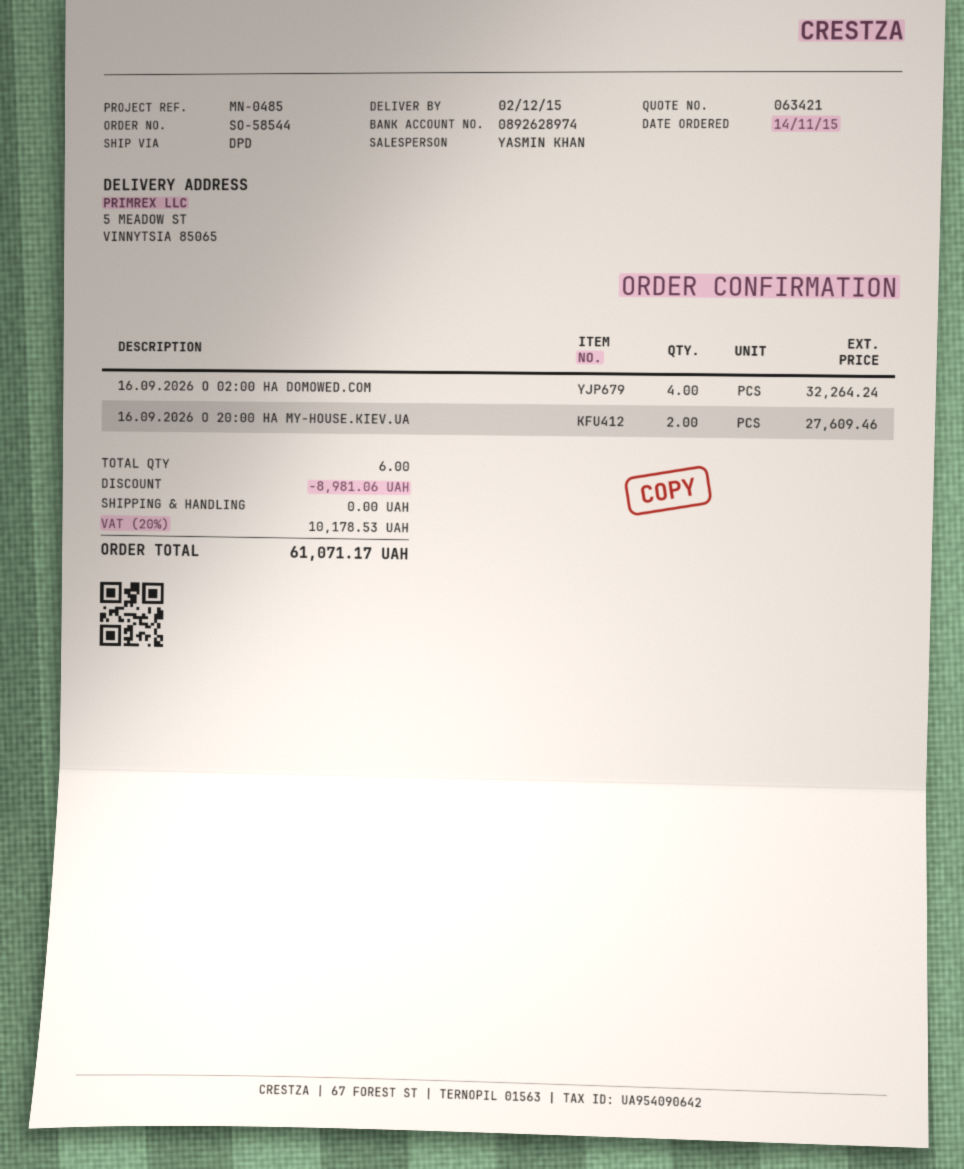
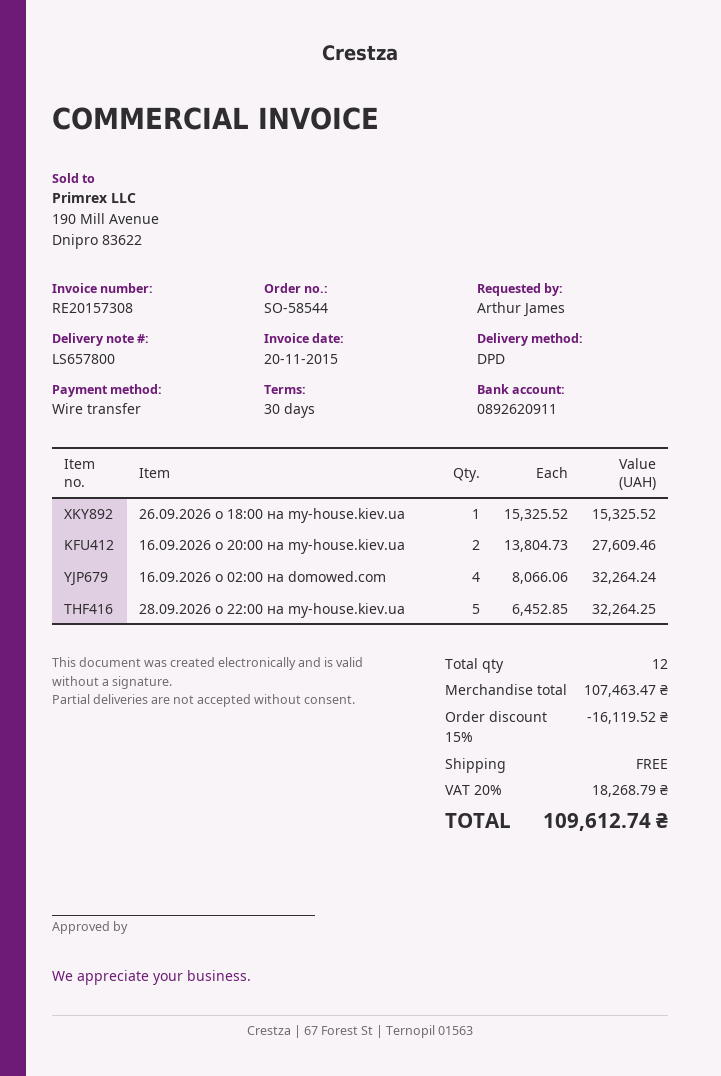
bank account: 0892628974 -> 0892620911
26.09.2026 о 18:00 на my-house.kiev.ua: none -> 1 for 15325.52
28.09.2026 о 22:00 на my-house.kiev.ua: none -> 5 for 32264.25
total quantity: 6 -> 12
discount: 8981.06 -> 16119.52
tax: 20% = 10178.53 -> 20% = 18268.79
total: 61071.17 -> 109612.74

